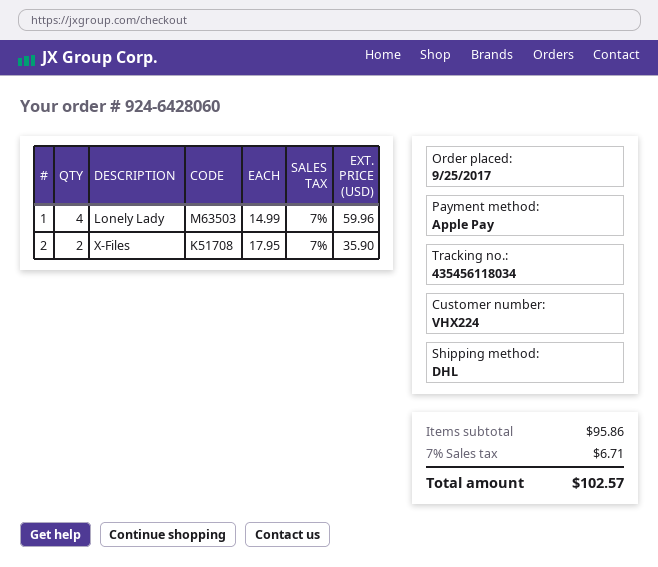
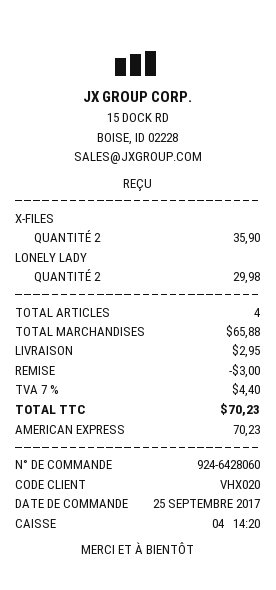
customer number: VHX224 -> VHX020
payment method: Apple Pay -> American Express
Lonely Lady: 4 for 59.96 -> 2 for 29.98
subtotal: 95.86 -> 65.88
discount: none -> 3.00
shipping: none -> 2.95
tax: 7% = 6.71 -> 7% = 4.40
total: 102.57 -> 70.23

